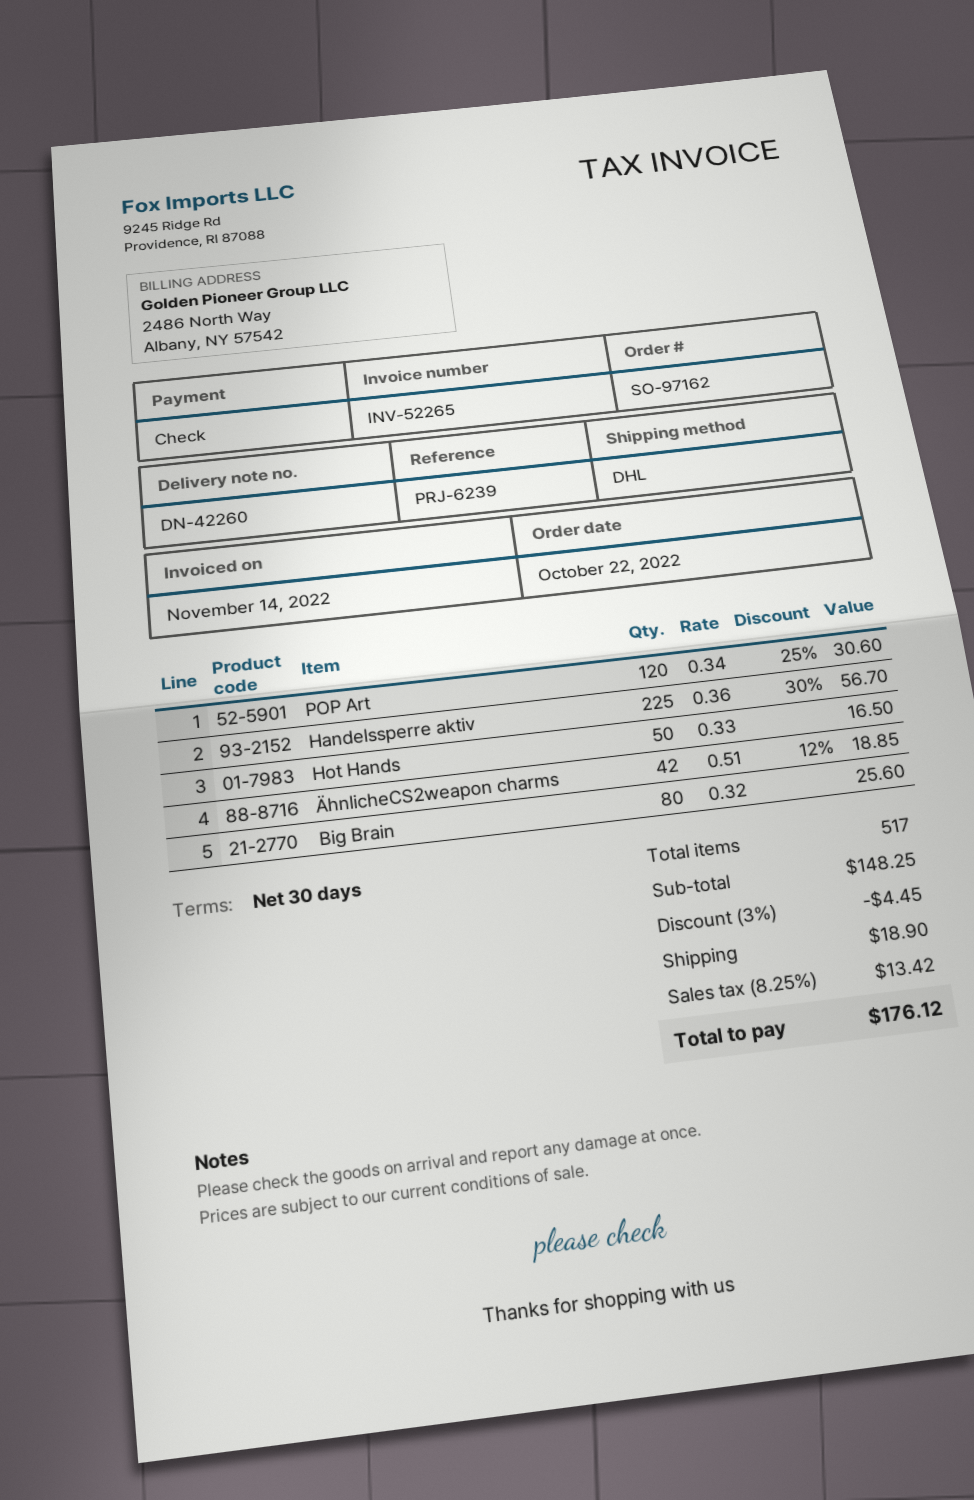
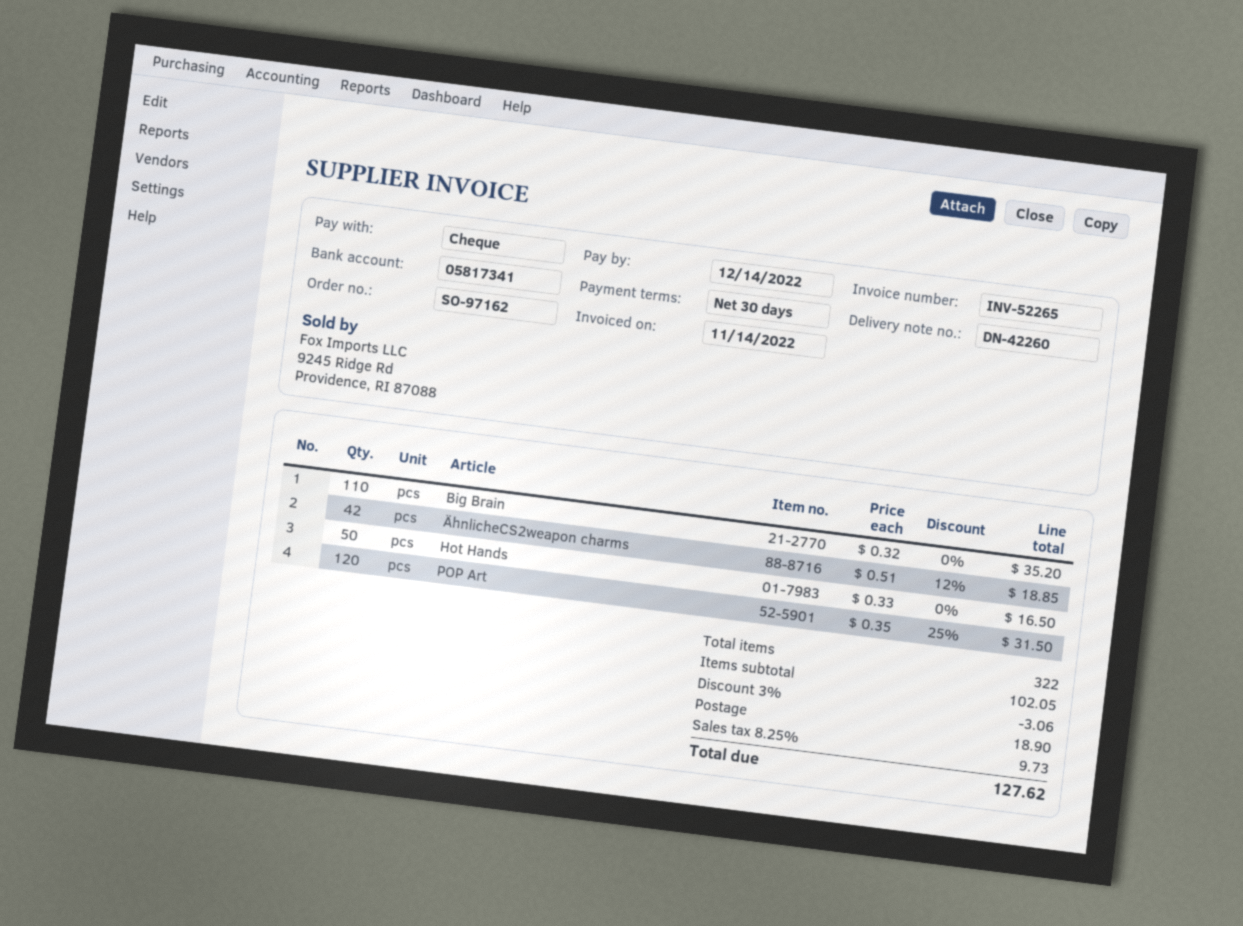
POP Art: 120 x 0.34 - 25% = 30.60 -> 120 x 0.35 - 25% = 31.50
Handelssperre aktiv: 225 x 0.36 - 30% = 56.70 -> none
Big Brain: 80 x 0.32 = 25.60 -> 110 x 0.32 = 35.20
total quantity: 517 -> 322
subtotal: 148.25 -> 102.05
discount: 3% = 4.45 -> 3% = 3.06
tax: 8.25% = 13.42 -> 8.25% = 9.73
total: 176.12 -> 127.62

